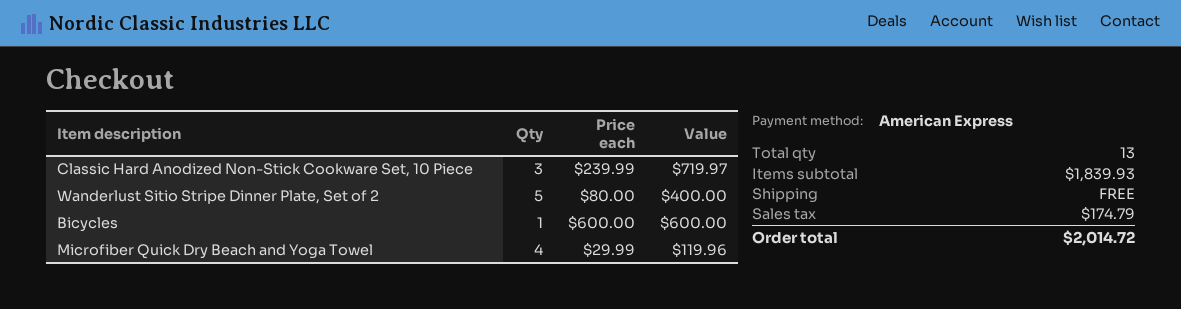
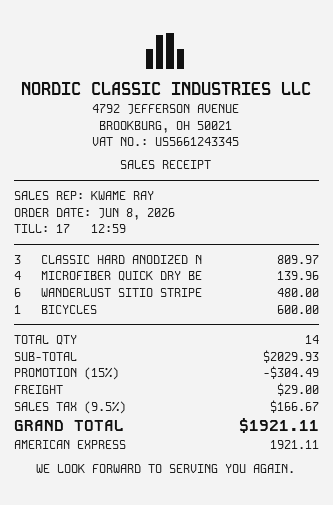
Classic Hard Anodized Non-Stick Cookware Set, 10 Piece: 3 for 719.97 -> 3 for 809.97
Wanderlust Sitio Stripe Dinner Plate, Set of 2: 5 for 400.00 -> 6 for 480.00
Microfiber Quick Dry Beach and Yoga Towel: 4 for 119.96 -> 4 for 139.96
total quantity: 13 -> 14
subtotal: 1839.93 -> 2029.93
discount: none -> 15% = 304.49
shipping: 0.00 -> 29.00
tax: 174.79 -> 166.67
total: 2014.72 -> 1921.11

